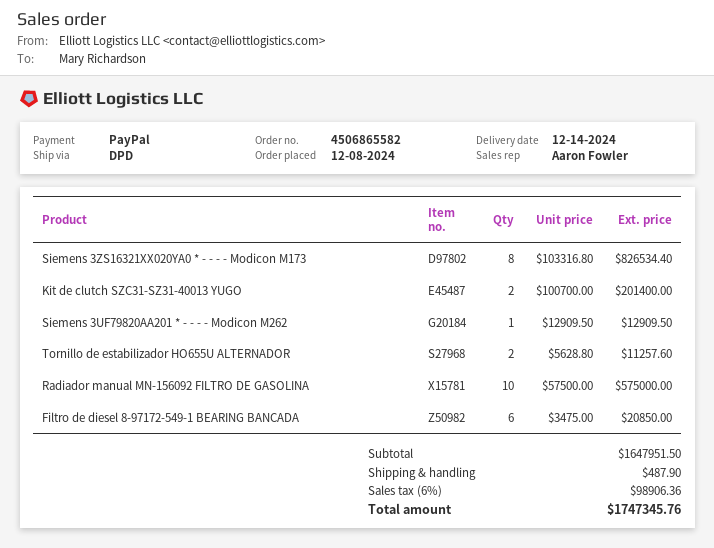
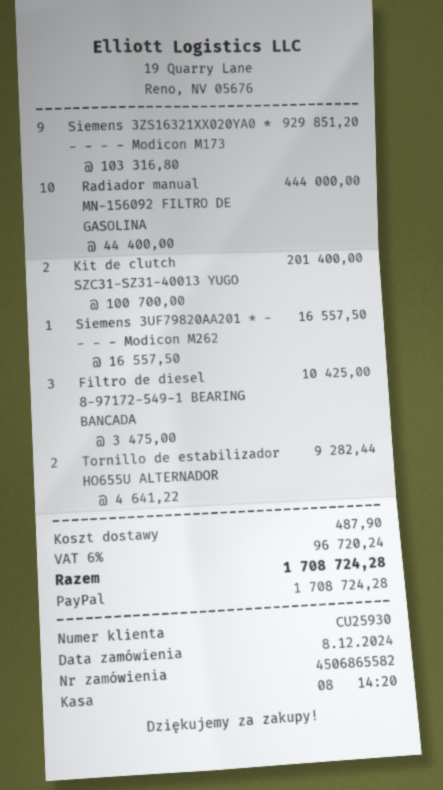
Siemens 3ZS16321XX020YA0 * - - - - Modicon M173: 8 x 103316.80 = 826534.40 -> 9 x 103316.80 = 929851.20
Siemens 3UF79820AA201 * - - - - Modicon M262: 1 x 12909.50 = 12909.50 -> 1 x 16557.50 = 16557.50
Tornillo de estabilizador HO655U ALTERNADOR: 2 x 5628.80 = 11257.60 -> 2 x 4641.22 = 9282.44
Radiador manual MN-156092 FILTRO DE GASOLINA: 10 x 57500.00 = 575000.00 -> 10 x 44400.00 = 444000.00
Filtro de diesel 8-97172-549-1 BEARING BANCADA: 6 x 3475.00 = 20850.00 -> 3 x 3475.00 = 10425.00
tax: 6% = 98906.36 -> 6% = 96720.24
total: 1747345.76 -> 1708724.28

